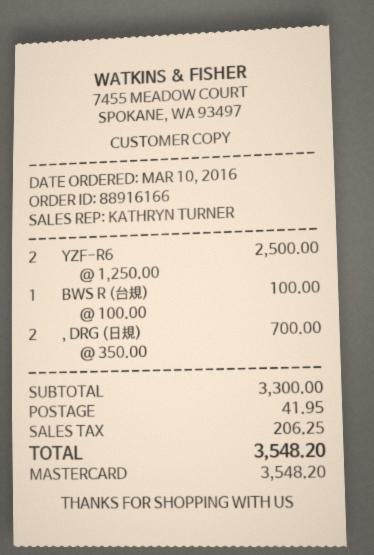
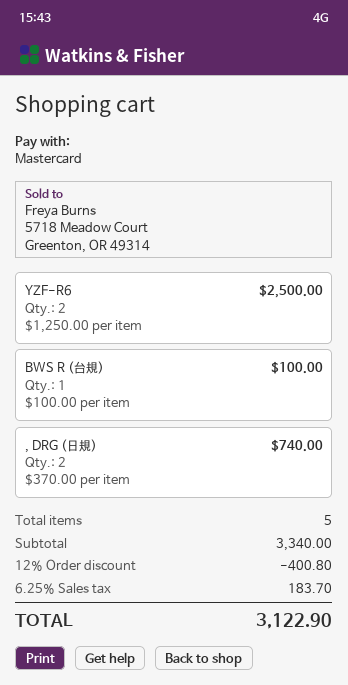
, DRG (日規): 2 x 350.00 = 700.00 -> 2 x 370.00 = 740.00
subtotal: 3300.00 -> 3340.00
discount: none -> 12% = 400.80
shipping: 41.95 -> none
tax: 206.25 -> 183.70
total: 3548.20 -> 3122.90

